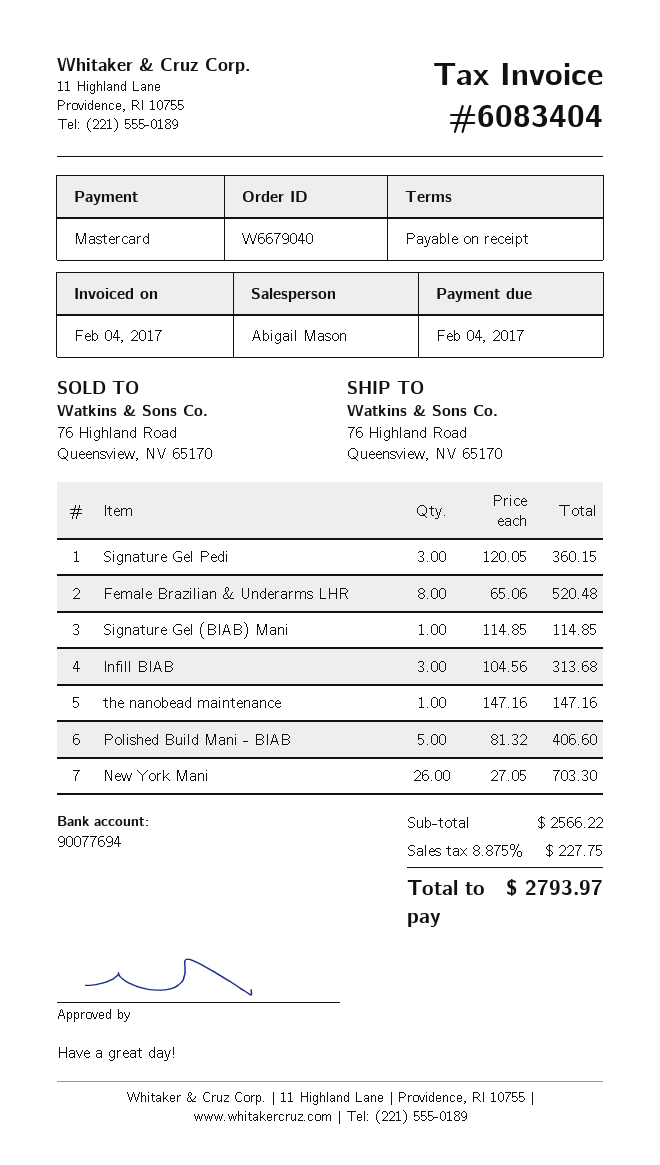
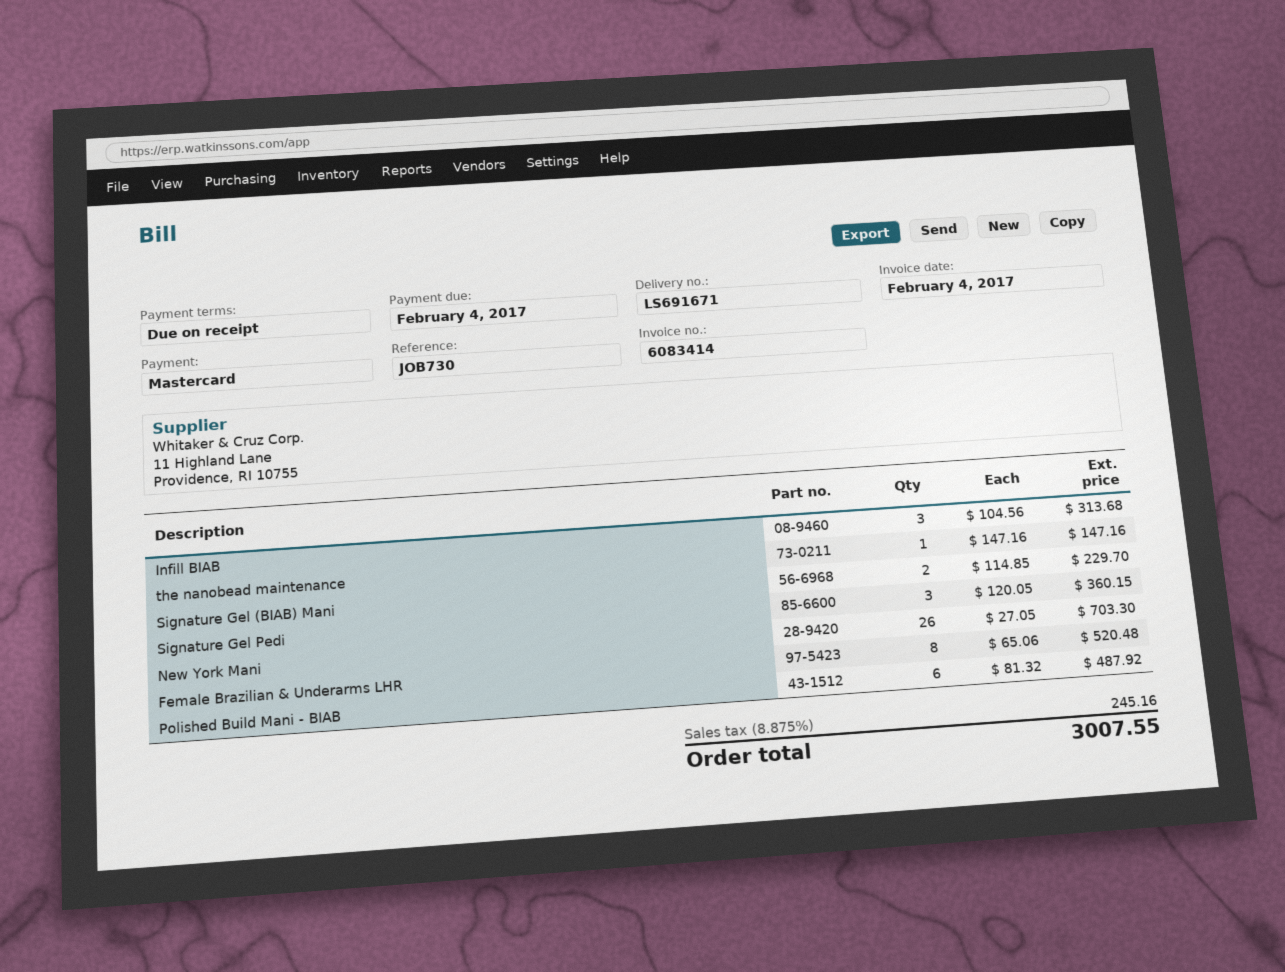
invoice number: 6083404 -> 6083414
Signature Gel (BIAB) Mani: 1 x 114.85 = 114.85 -> 2 x 114.85 = 229.70
Polished Build Mani - BIAB: 5 x 81.32 = 406.60 -> 6 x 81.32 = 487.92
tax: 8.875% = 227.75 -> 8.875% = 245.16
total: 2793.97 -> 3007.55

